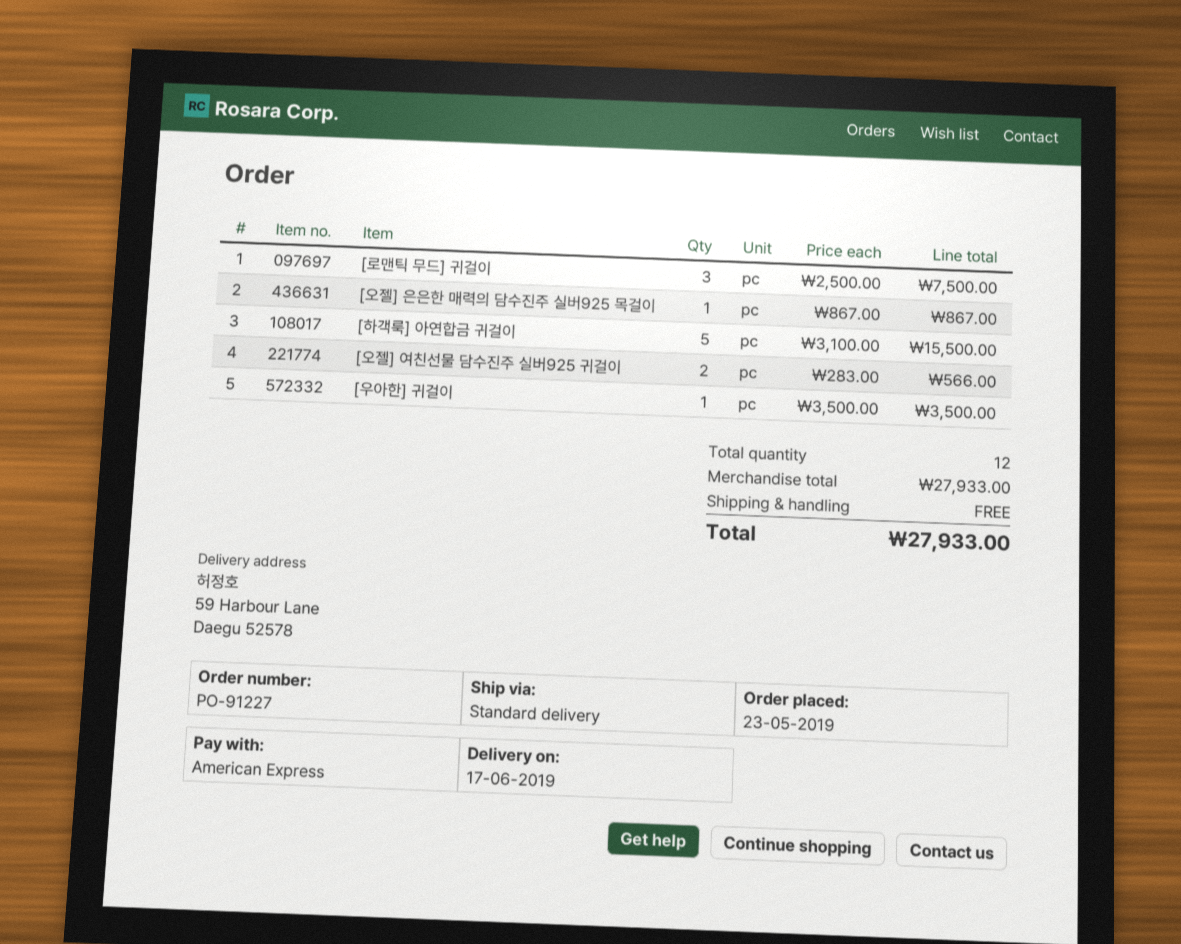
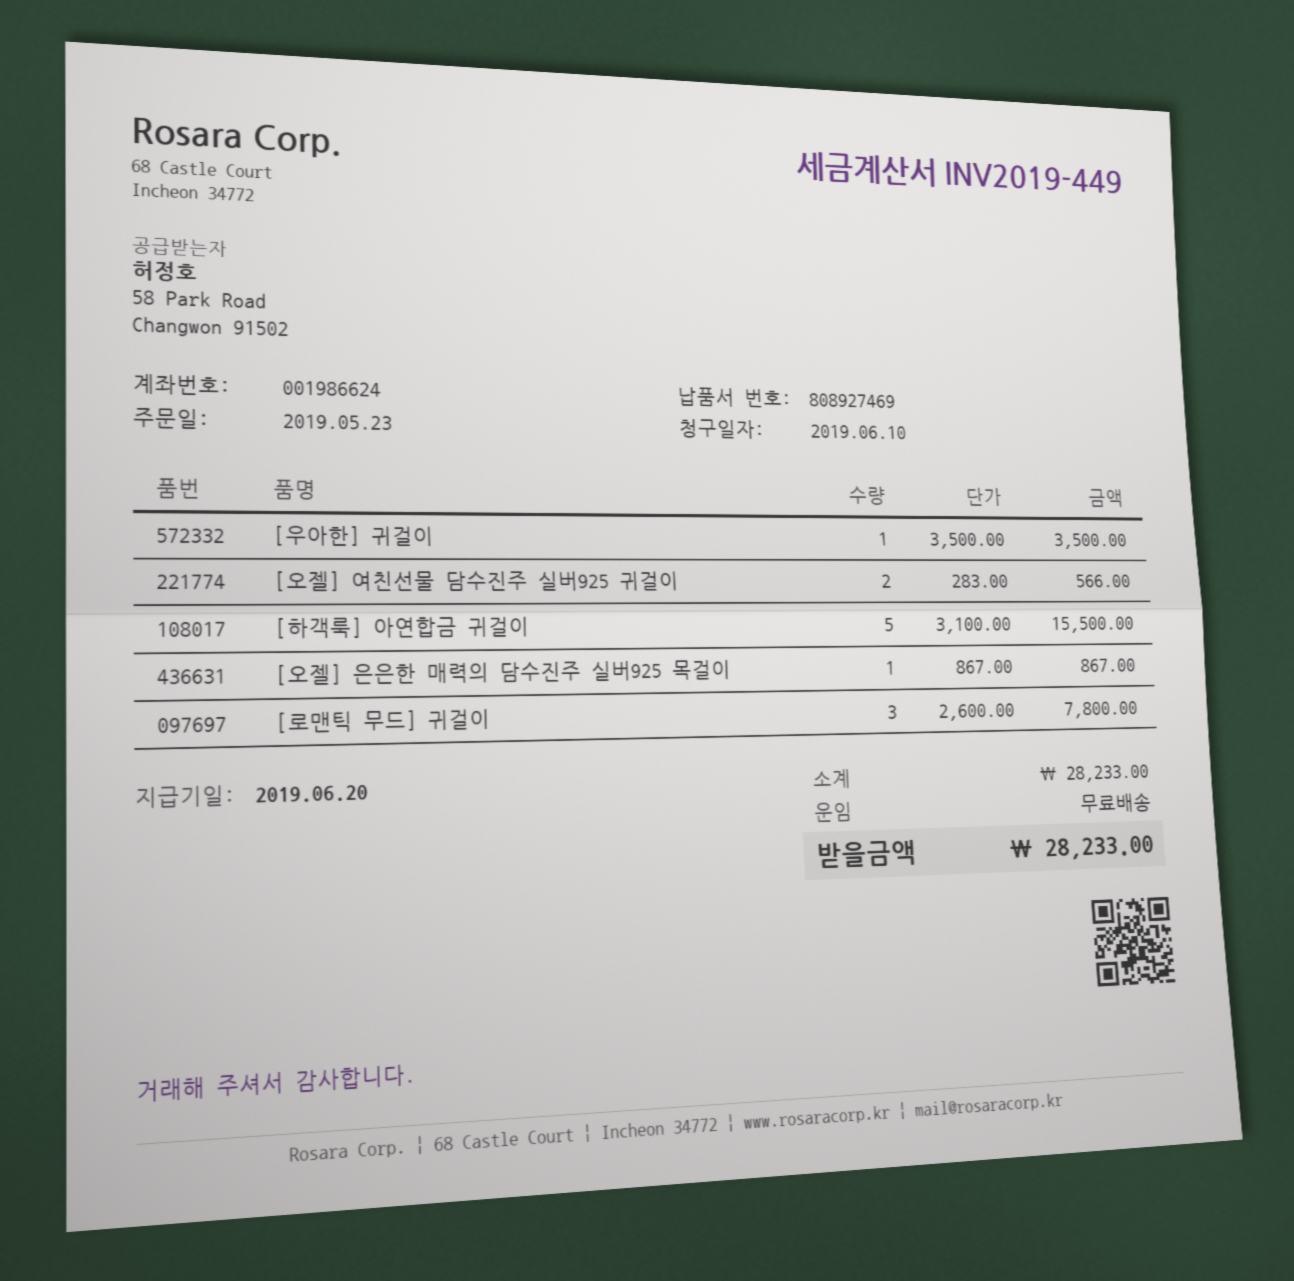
[로맨틱 무드] 귀걸이: 3 x 2500.00 = 7500.00 -> 3 x 2600.00 = 7800.00
subtotal: 27933.00 -> 28233.00
total: 27933.00 -> 28233.00

